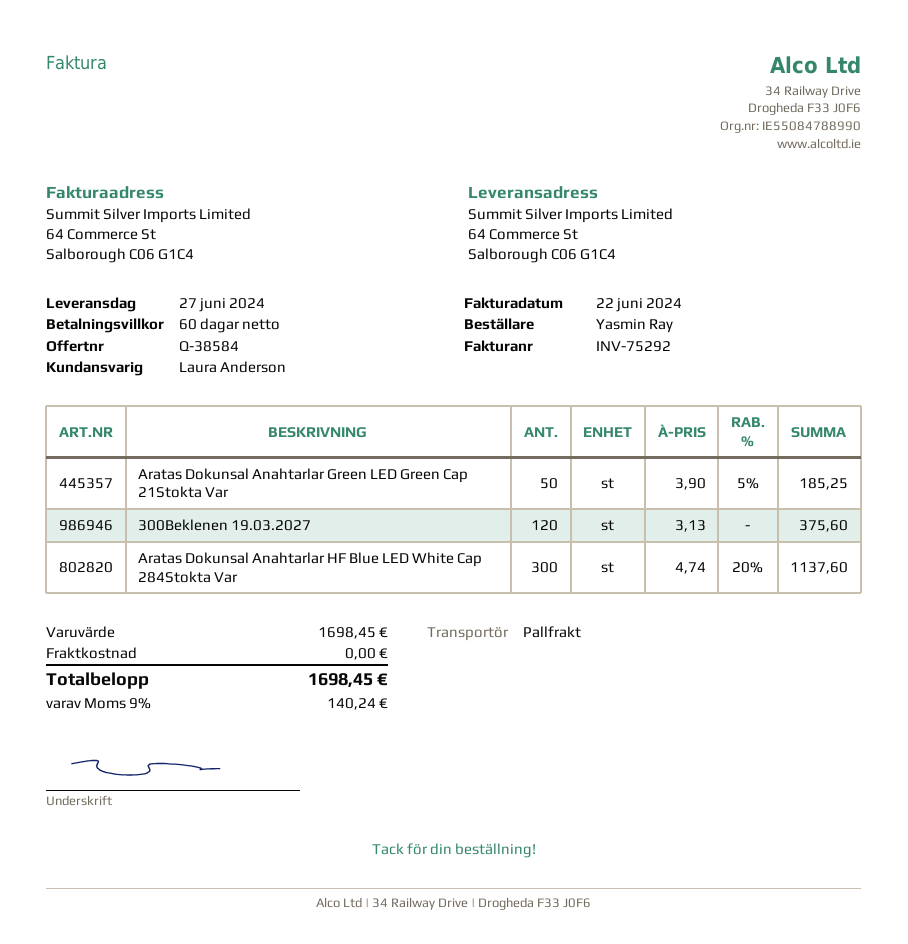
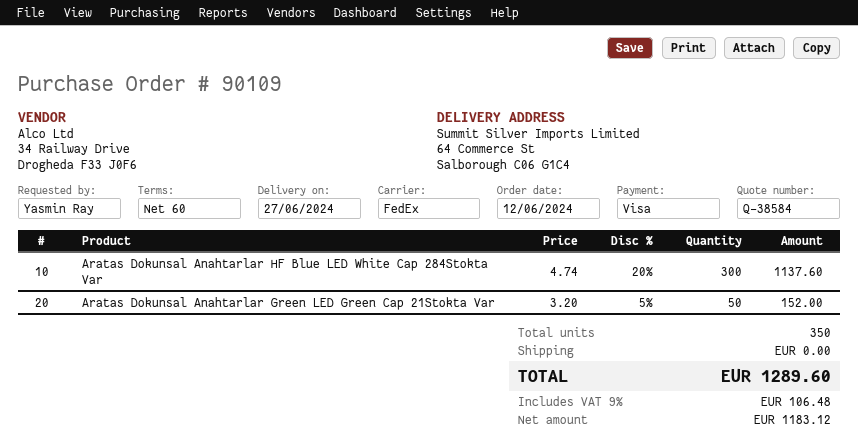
shipping method: pallet freight -> FedEx
Aratas Dokunsal Anahtarlar Green LED Green Cap 21Stokta Var: 50 x 3.90 - 5% = 185.25 -> 50 x 3.20 - 5% = 152.00
300Beklenen 19.03.2027: 120 x 3.13 = 375.60 -> none
tax: 9% = 140.24 -> 9% = 106.48
total: 1698.45 -> 1289.60

